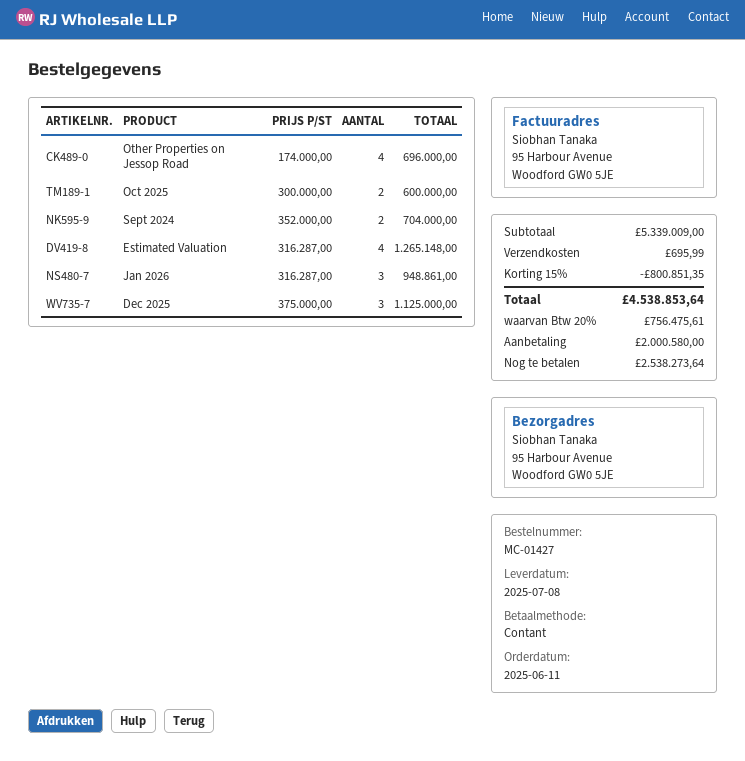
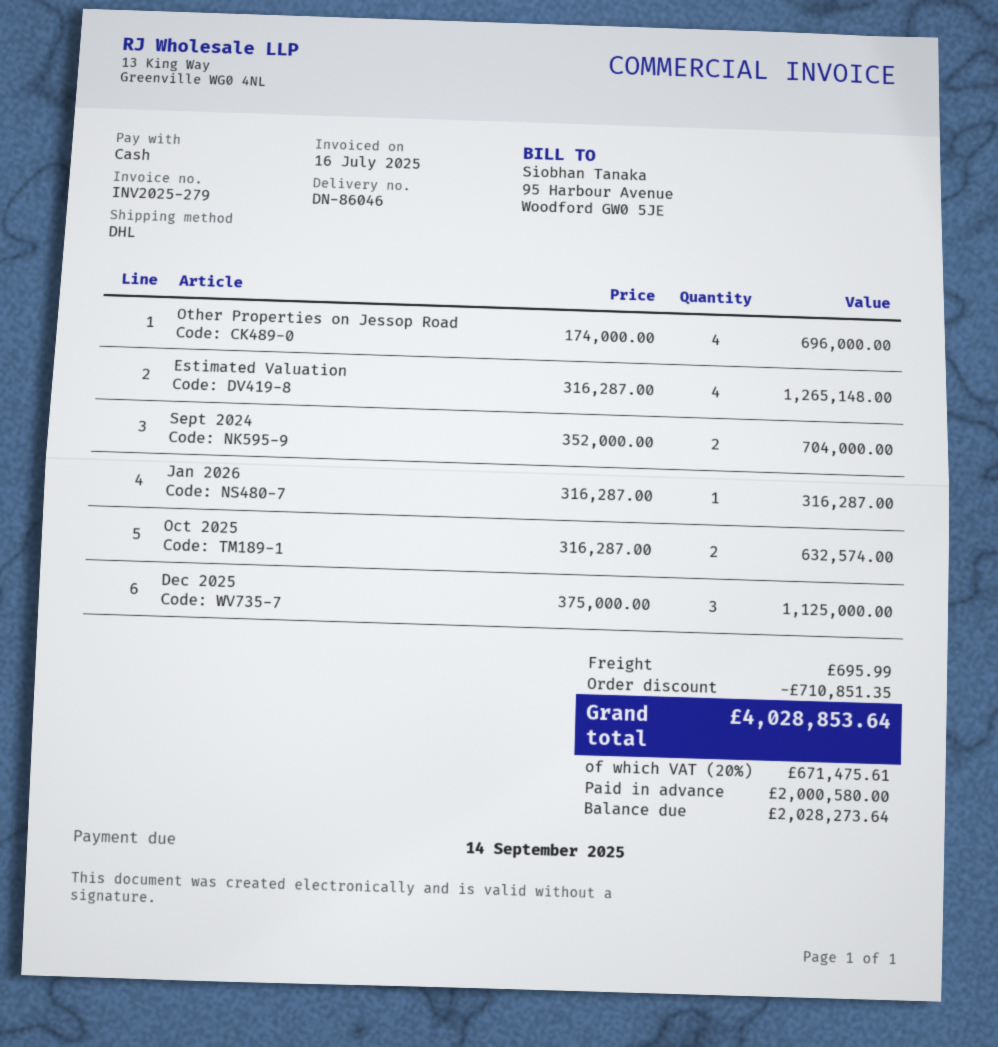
Oct 2025: 2 x 300000.00 = 600000.00 -> 2 x 316287.00 = 632574.00
Jan 2026: 3 x 316287.00 = 948861.00 -> 1 x 316287.00 = 316287.00
discount: 800851.35 -> 710851.35
tax: 20% = 756475.61 -> 20% = 671475.61
total: 4538853.64 -> 4028853.64
balance: 2538273.64 -> 2028273.64

